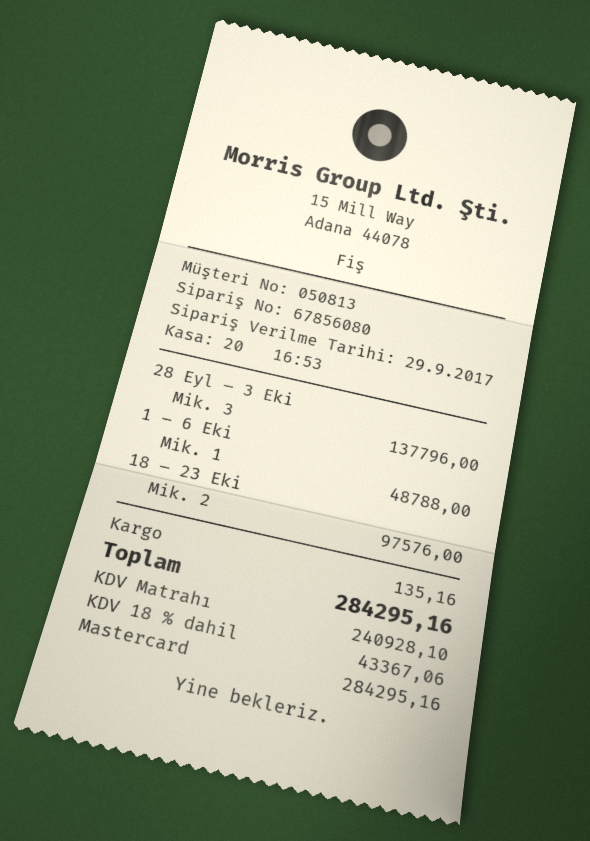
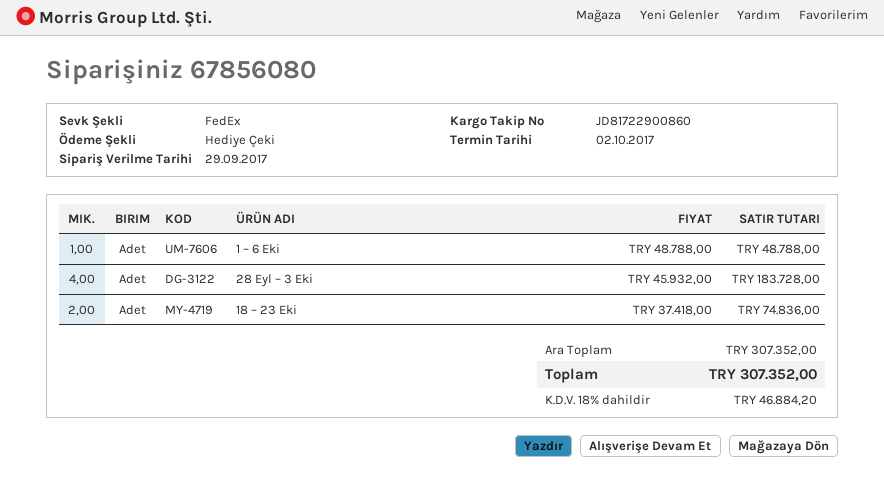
payment method: Mastercard -> gift card
28 Eyl – 3 Eki: 3 for 137796.00 -> 4 for 183728.00
18 – 23 Eki: 2 for 97576.00 -> 2 for 74836.00
shipping: 135.16 -> none
tax: 18% = 43367.06 -> 18% = 46884.20
total: 284295.16 -> 307352.00

